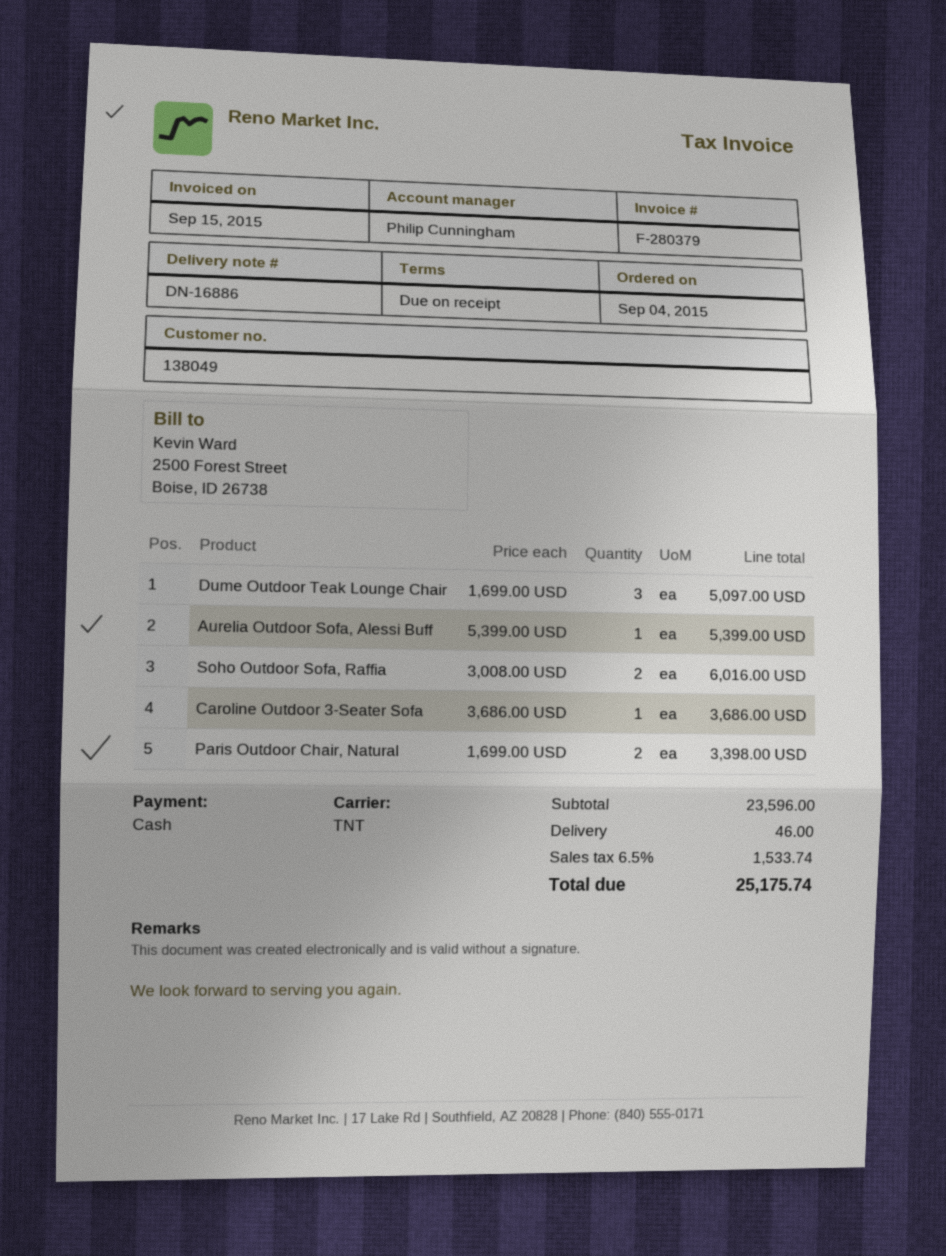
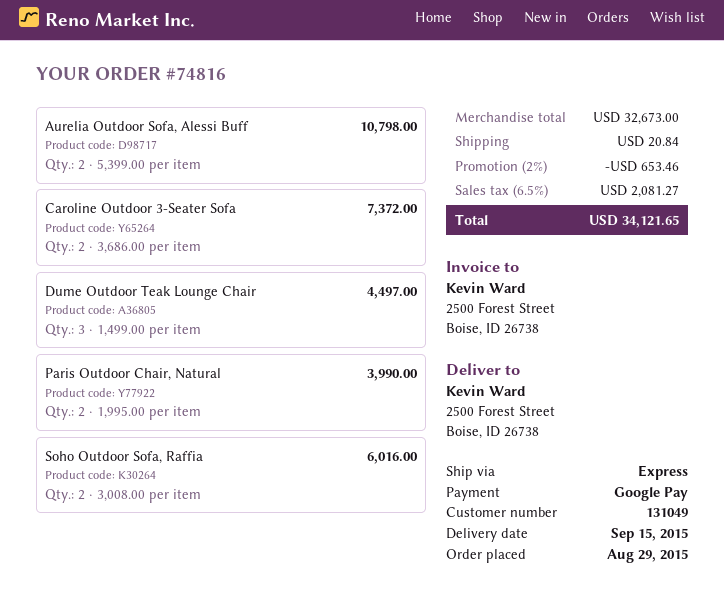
order date: 2015-09-04 -> 2015-08-29
customer number: 138049 -> 131049
payment method: cash -> Google Pay
shipping method: TNT -> express
Dume Outdoor Teak Lounge Chair: 3 x 1699.00 = 5097.00 -> 3 x 1499.00 = 4497.00
Aurelia Outdoor Sofa, Alessi Buff: 1 x 5399.00 = 5399.00 -> 2 x 5399.00 = 10798.00
Caroline Outdoor 3-Seater Sofa: 1 x 3686.00 = 3686.00 -> 2 x 3686.00 = 7372.00
Paris Outdoor Chair, Natural: 2 x 1699.00 = 3398.00 -> 2 x 1995.00 = 3990.00
subtotal: 23596.00 -> 32673.00
discount: none -> 2% = 653.46
shipping: 46.00 -> 20.84
tax: 6.5% = 1533.74 -> 6.5% = 2081.27
total: 25175.74 -> 34121.65

